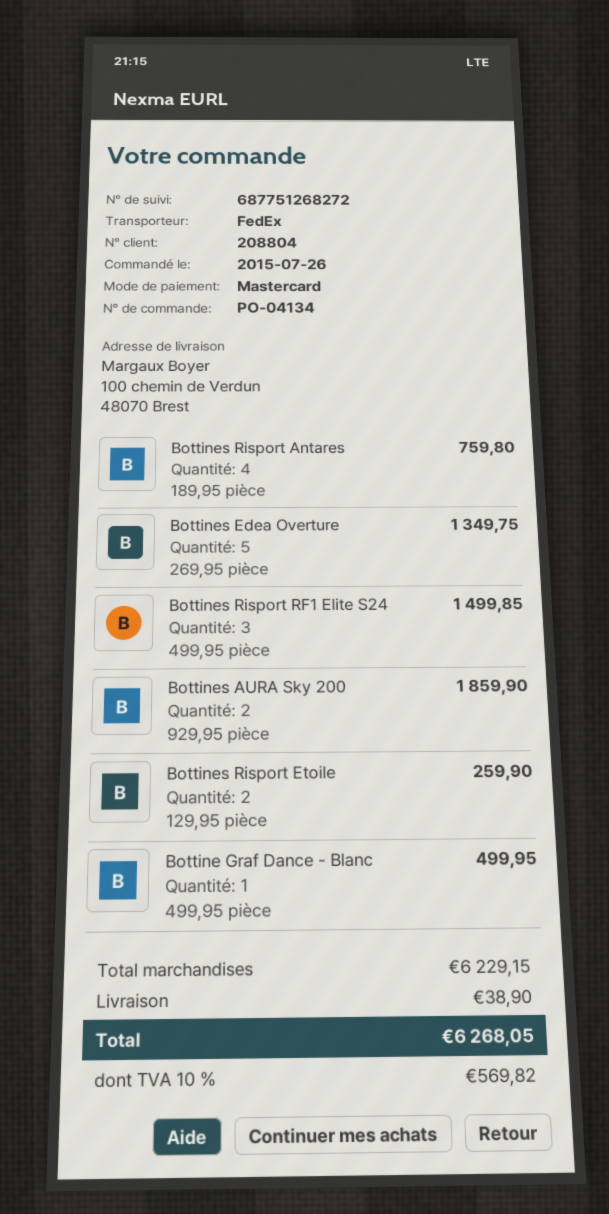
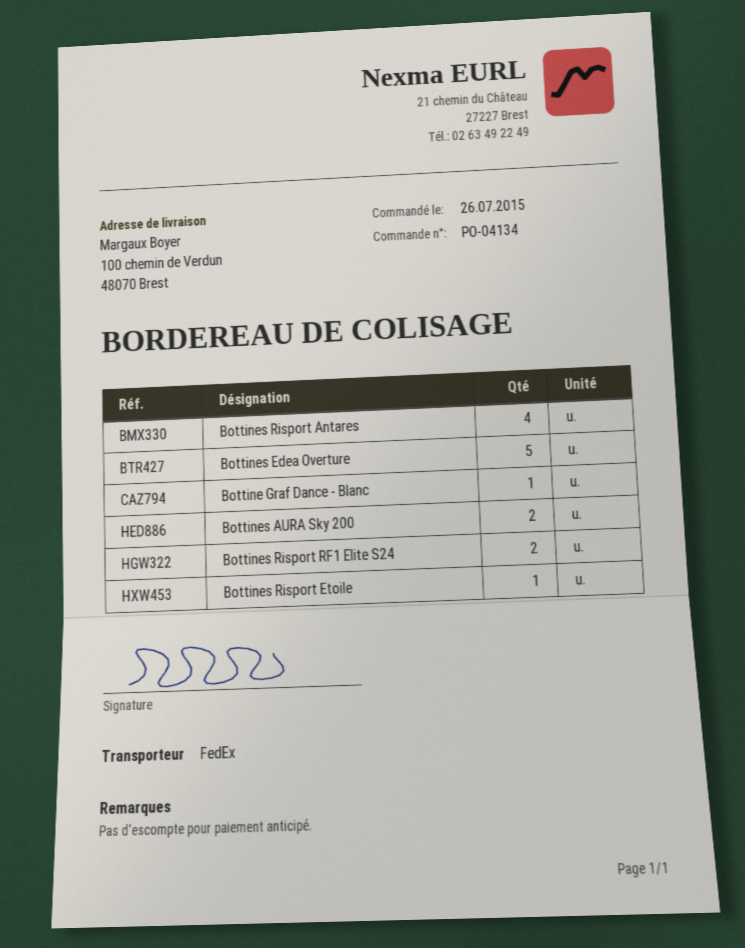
Bottines Risport RF1 Elite S24: 3 -> 2
Bottines Risport Etoile: 2 -> 1

